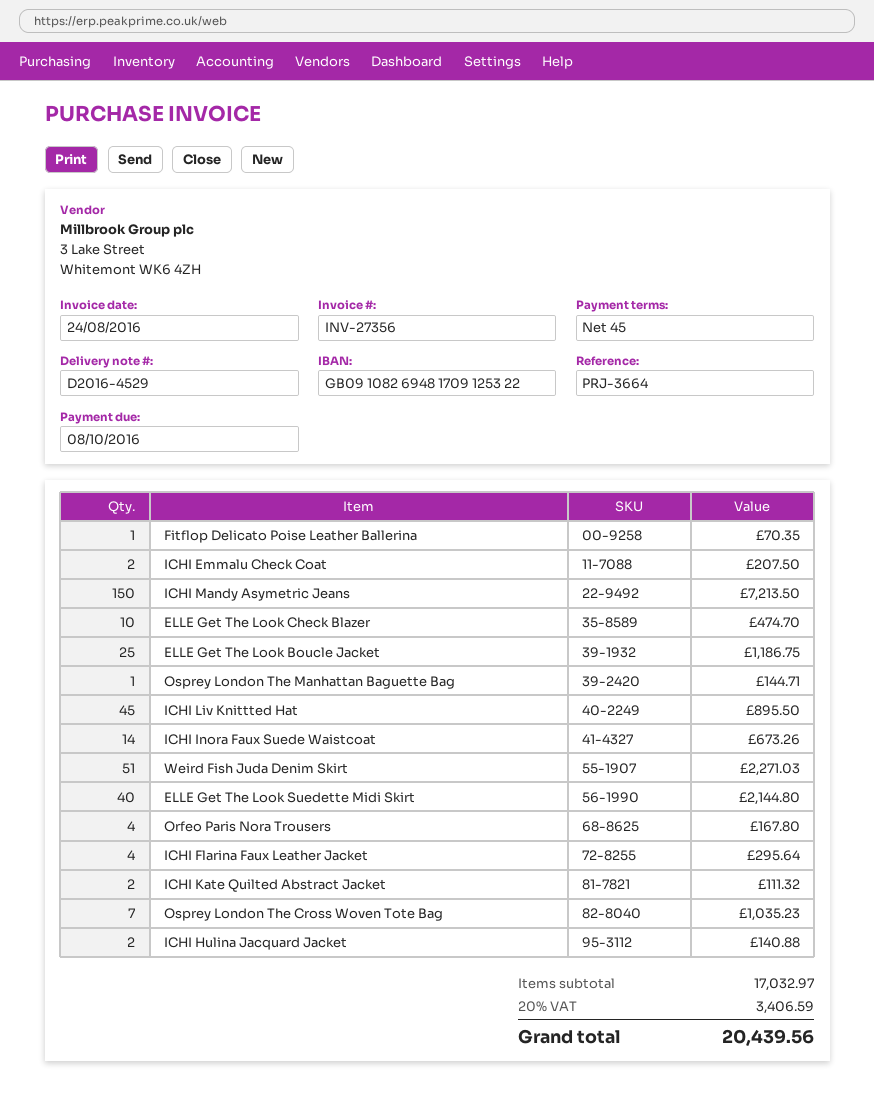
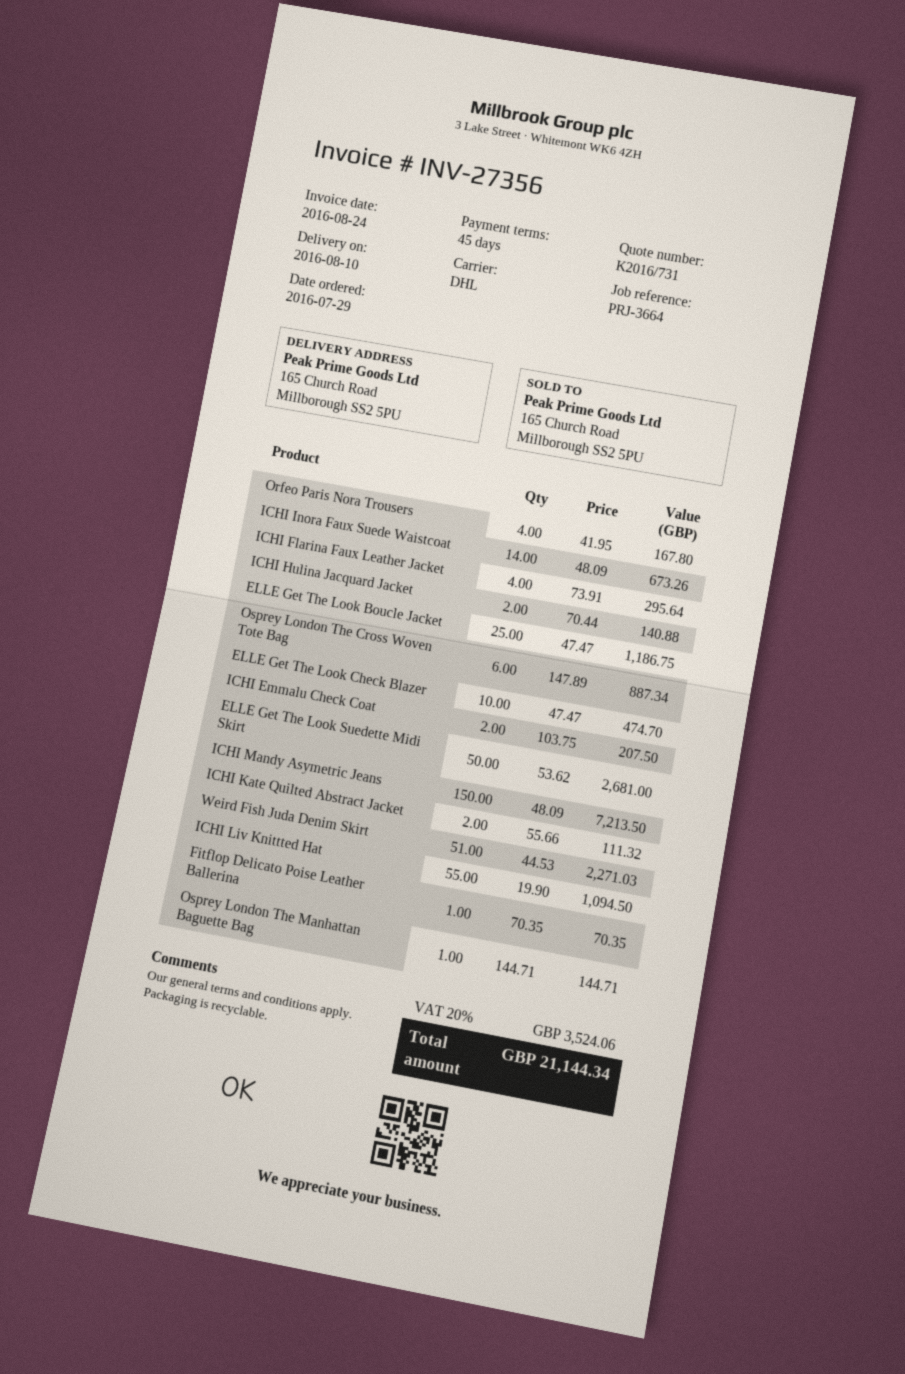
ICHI Liv Knittted Hat: 45 for 895.50 -> 55 for 1094.50
ELLE Get The Look Suedette Midi Skirt: 40 for 2144.80 -> 50 for 2681.00
Osprey London The Cross Woven Tote Bag: 7 for 1035.23 -> 6 for 887.34
tax: 20% = 3406.59 -> 20% = 3524.06
total: 20439.56 -> 21144.34

